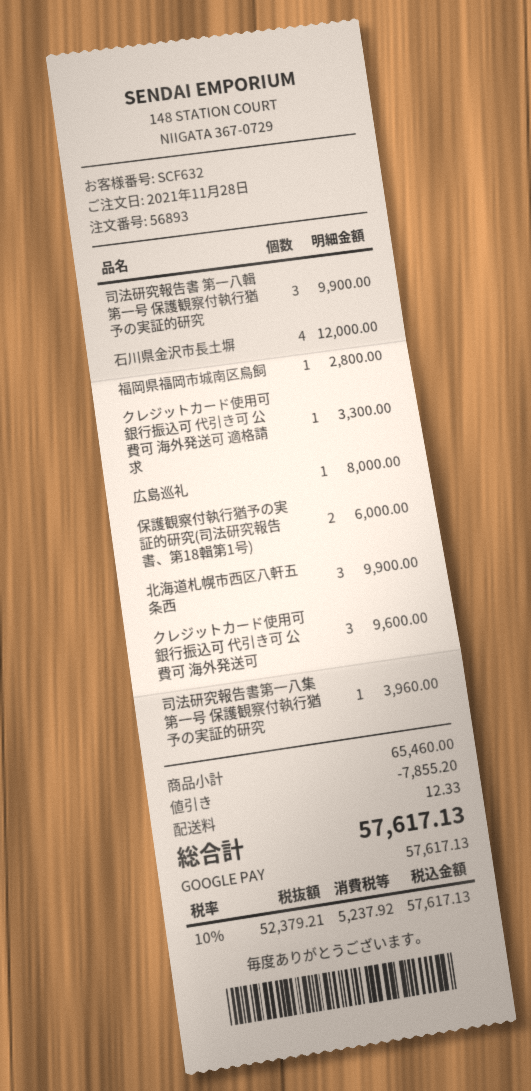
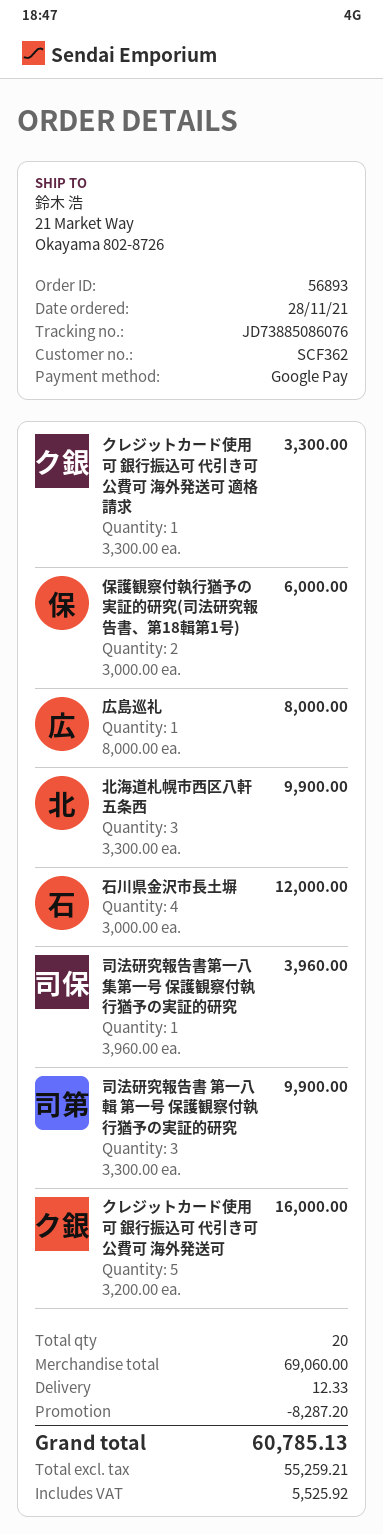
customer number: SCF632 -> SCF362
福岡県福岡市城南区鳥飼: 1 for 2800.00 -> none
クレジットカード使用可 銀行振込可 代引き可 公費可 海外発送可: 3 for 9600.00 -> 5 for 16000.00
subtotal: 65460.00 -> 69060.00
discount: 7855.20 -> 8287.20
net: 52379.21 -> 55259.21
tax: 5237.92 -> 5525.92
total: 57617.13 -> 60785.13

